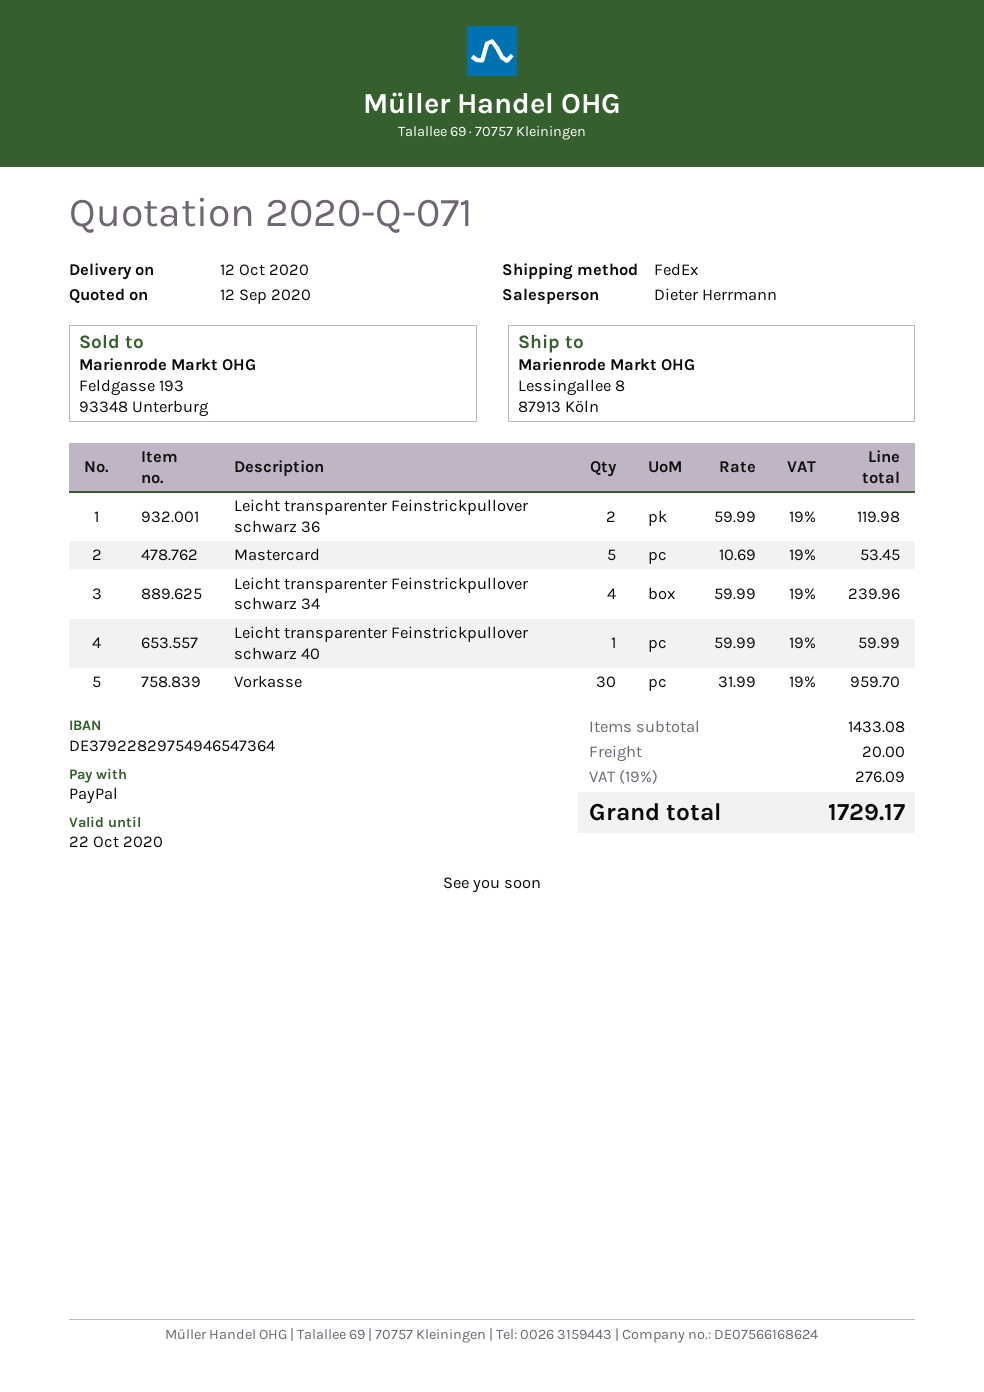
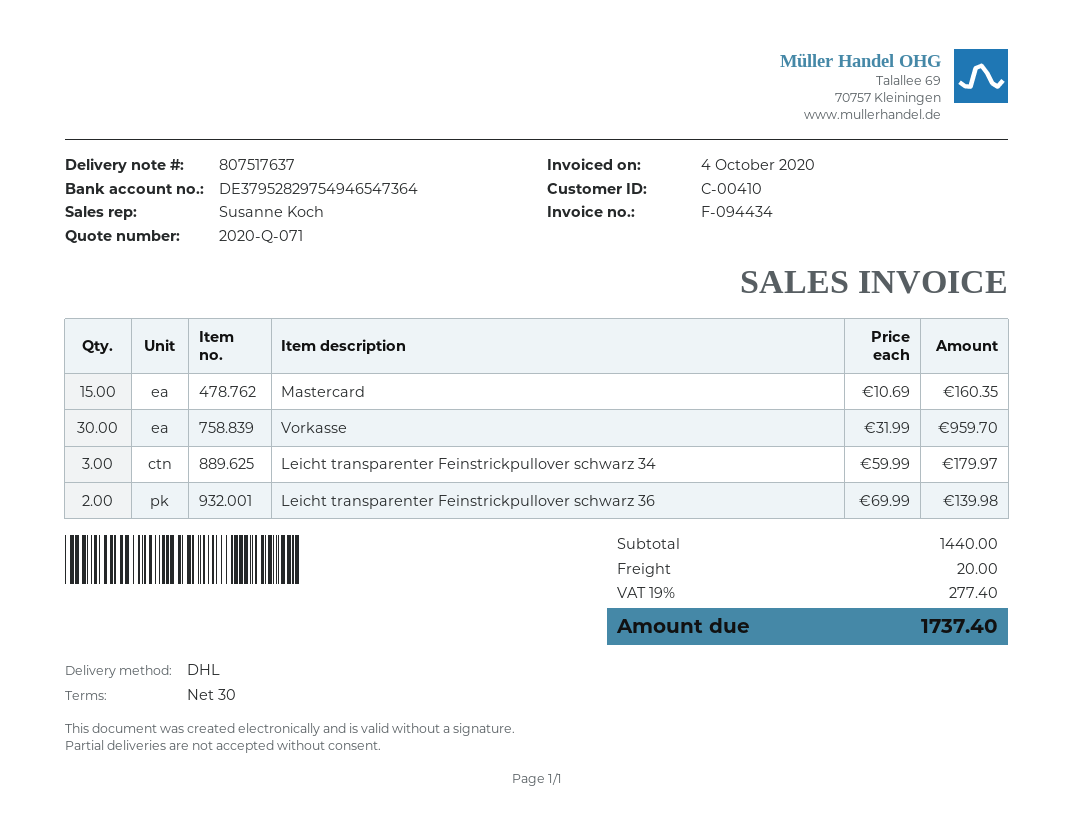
sales rep: Dieter Herrmann -> Susanne Koch
bank account: DE37922829754946547364 -> DE37952829754946547364
shipping method: FedEx -> DHL
Leicht transparenter Feinstrickpullover schwarz 36: 2 x 59.99 = 119.98 -> 2 x 69.99 = 139.98
Mastercard: 5 x 10.69 = 53.45 -> 15 x 10.69 = 160.35
Leicht transparenter Feinstrickpullover schwarz 34: 4 x 59.99 = 239.96 -> 3 x 59.99 = 179.97
Leicht transparenter Feinstrickpullover schwarz 40: 1 x 59.99 = 59.99 -> none
subtotal: 1433.08 -> 1440.00
tax: 19% = 276.09 -> 19% = 277.40
total: 1729.17 -> 1737.40

